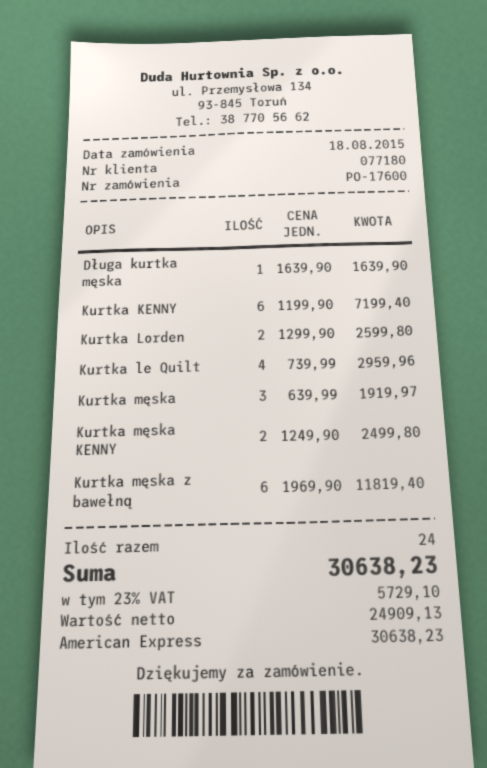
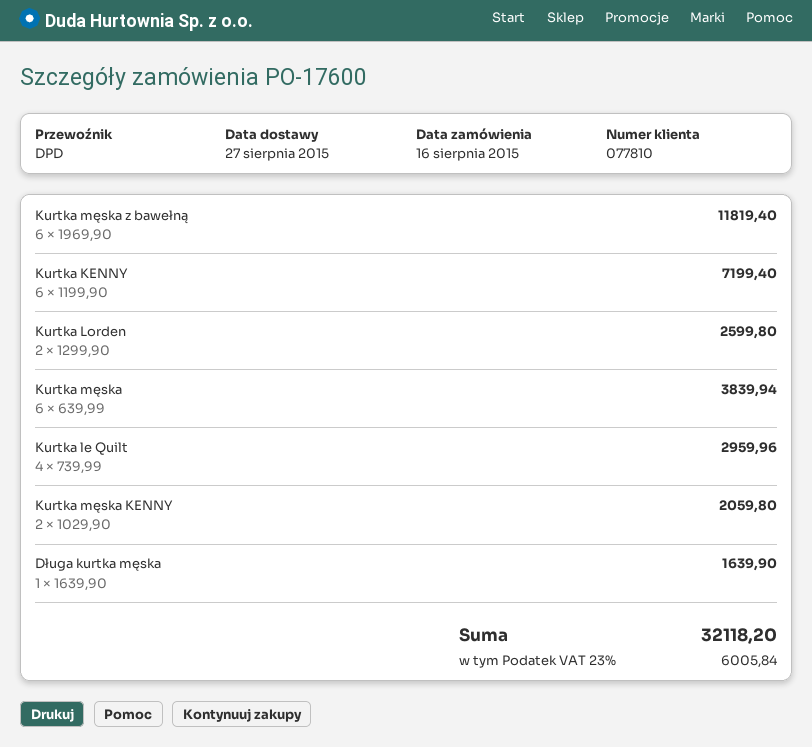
order date: 2015-08-18 -> 2015-08-16
customer number: 077180 -> 077810
Kurtka męska: 3 x 639.99 = 1919.97 -> 6 x 639.99 = 3839.94
Kurtka męska KENNY: 2 x 1249.90 = 2499.80 -> 2 x 1029.90 = 2059.80
tax: 23% = 5729.10 -> 23% = 6005.84
total: 30638.23 -> 32118.20

